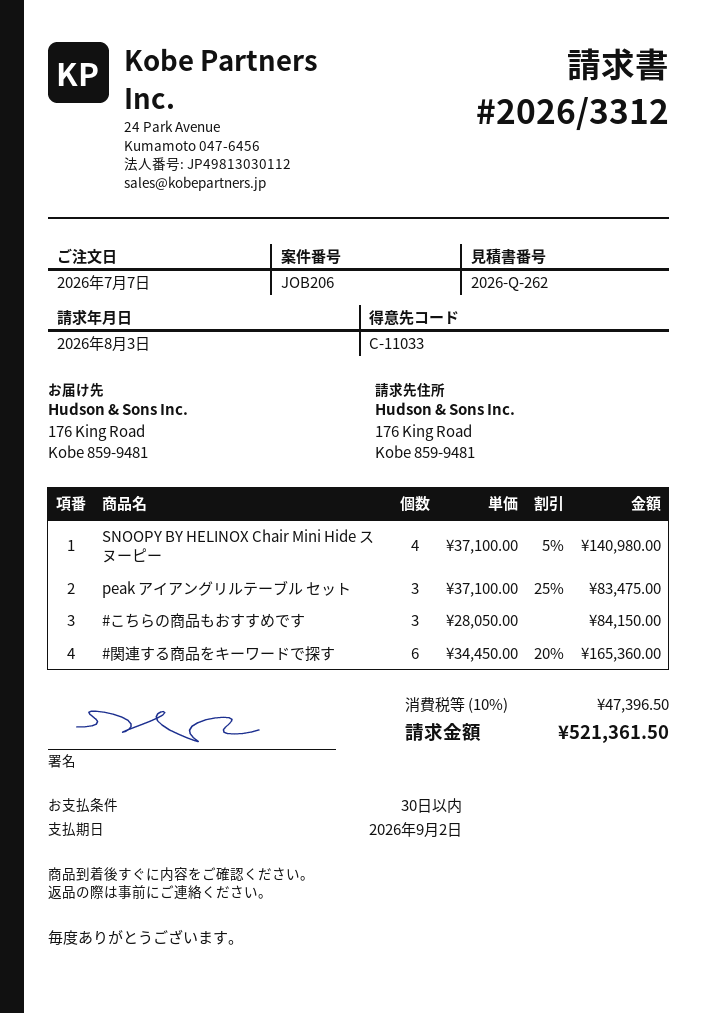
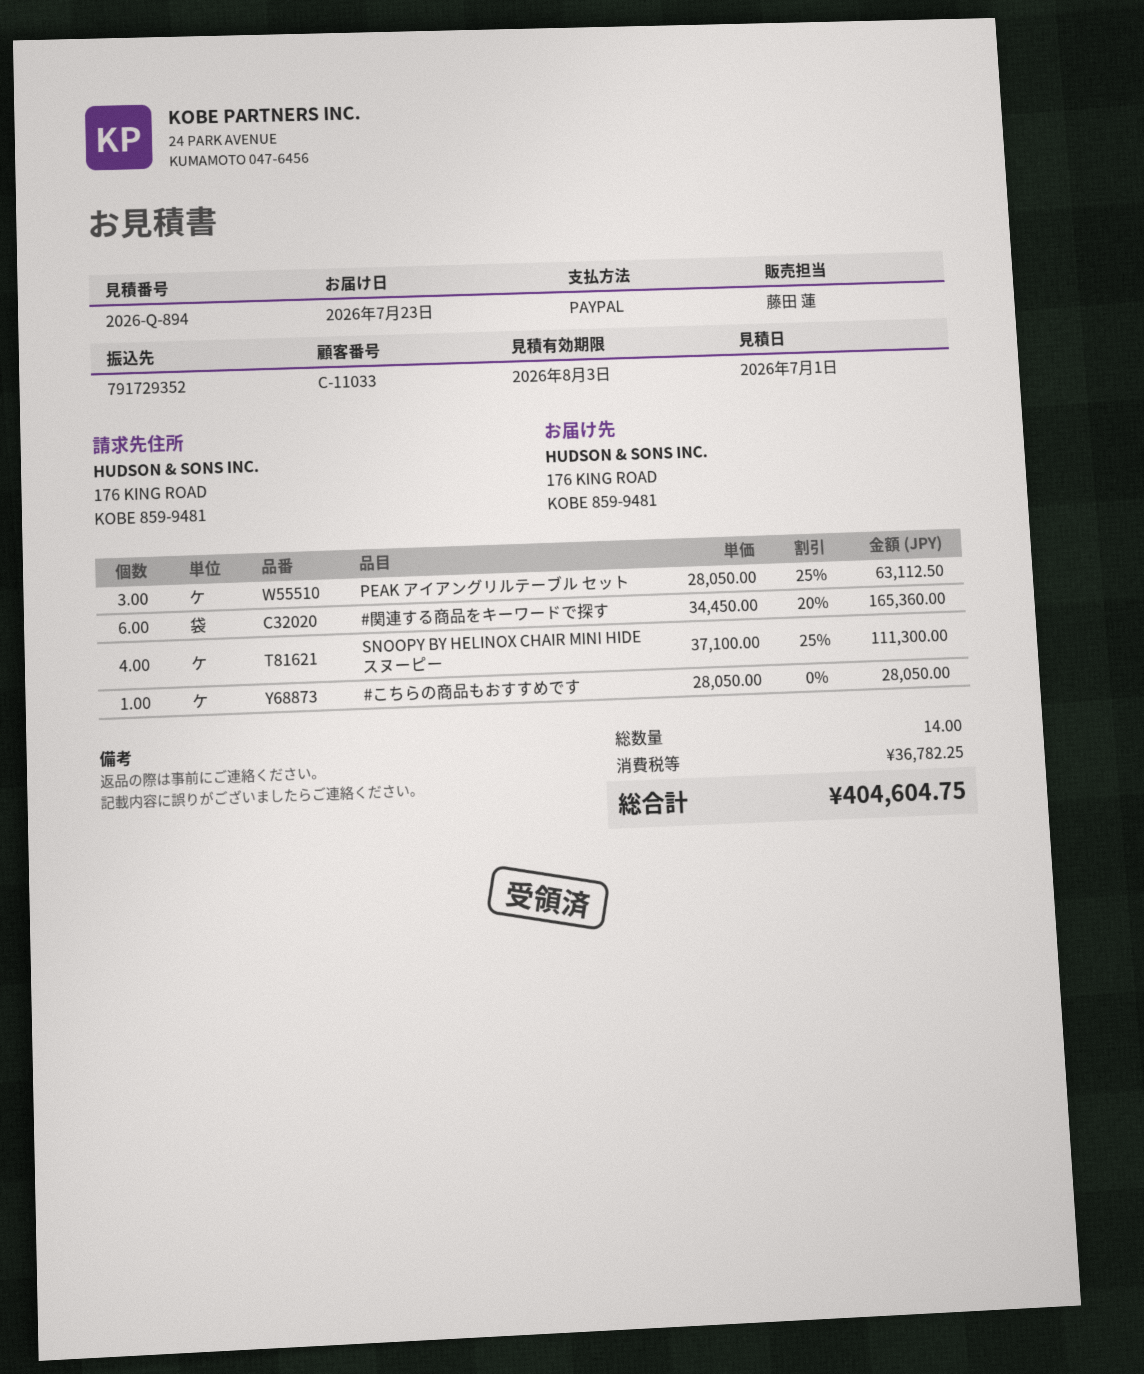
quote number: 2026-Q-262 -> 2026-Q-894
SNOOPY BY HELINOX Chair Mini Hide スヌーピー: 4 x 37100.00 - 5% = 140980.00 -> 4 x 37100.00 - 25% = 111300.00
peak アイアングリルテーブル セット: 3 x 37100.00 - 25% = 83475.00 -> 3 x 28050.00 - 25% = 63112.50
#こちらの商品もおすすめです: 3 x 28050.00 = 84150.00 -> 1 x 28050.00 = 28050.00
tax: 47396.50 -> 36782.25
total: 521361.50 -> 404604.75

